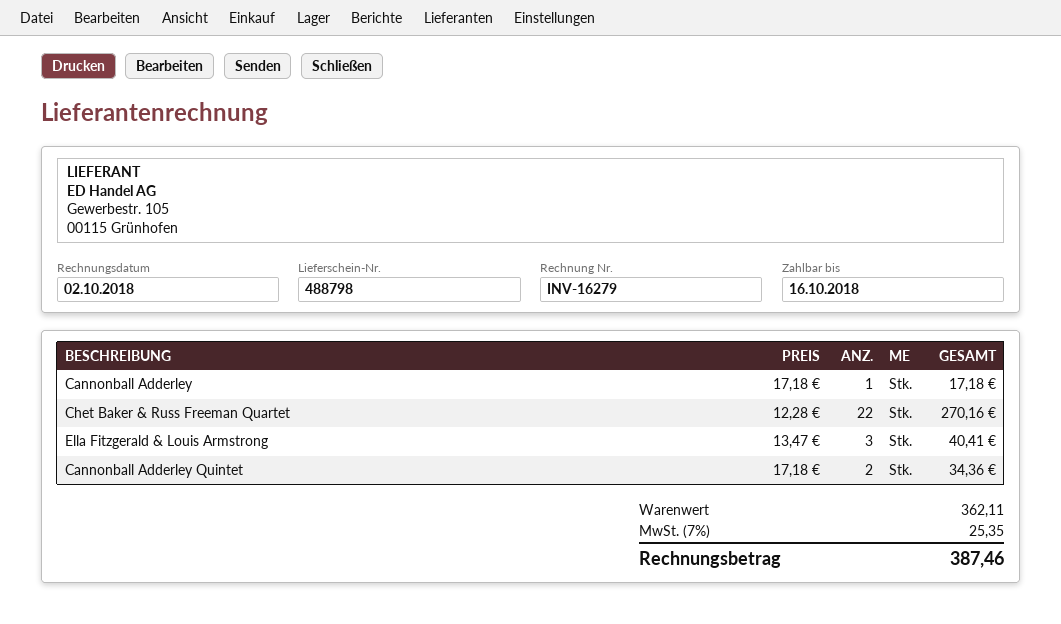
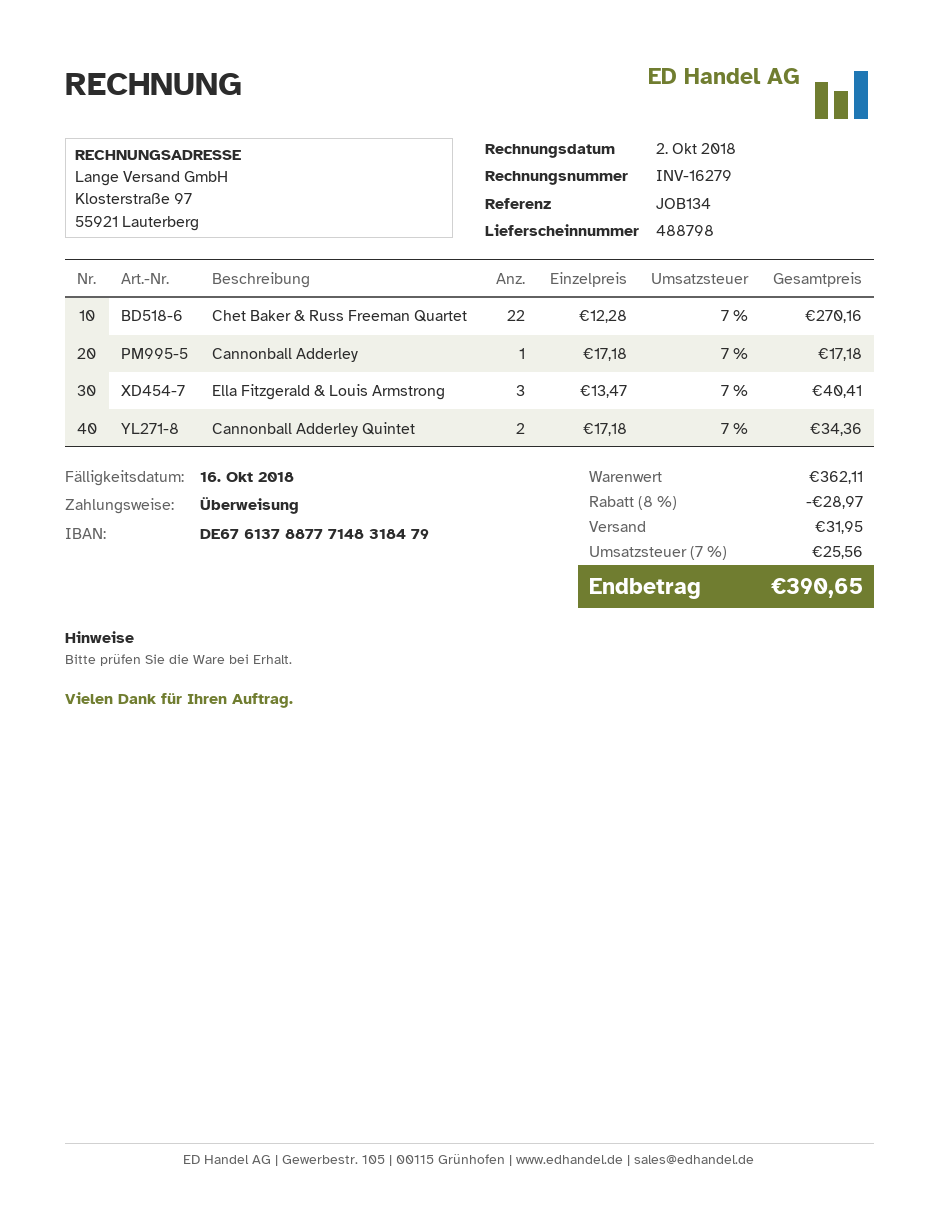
discount: none -> 8% = 28.97
shipping: none -> 31.95
tax: 7% = 25.35 -> 7% = 25.56
total: 387.46 -> 390.65

